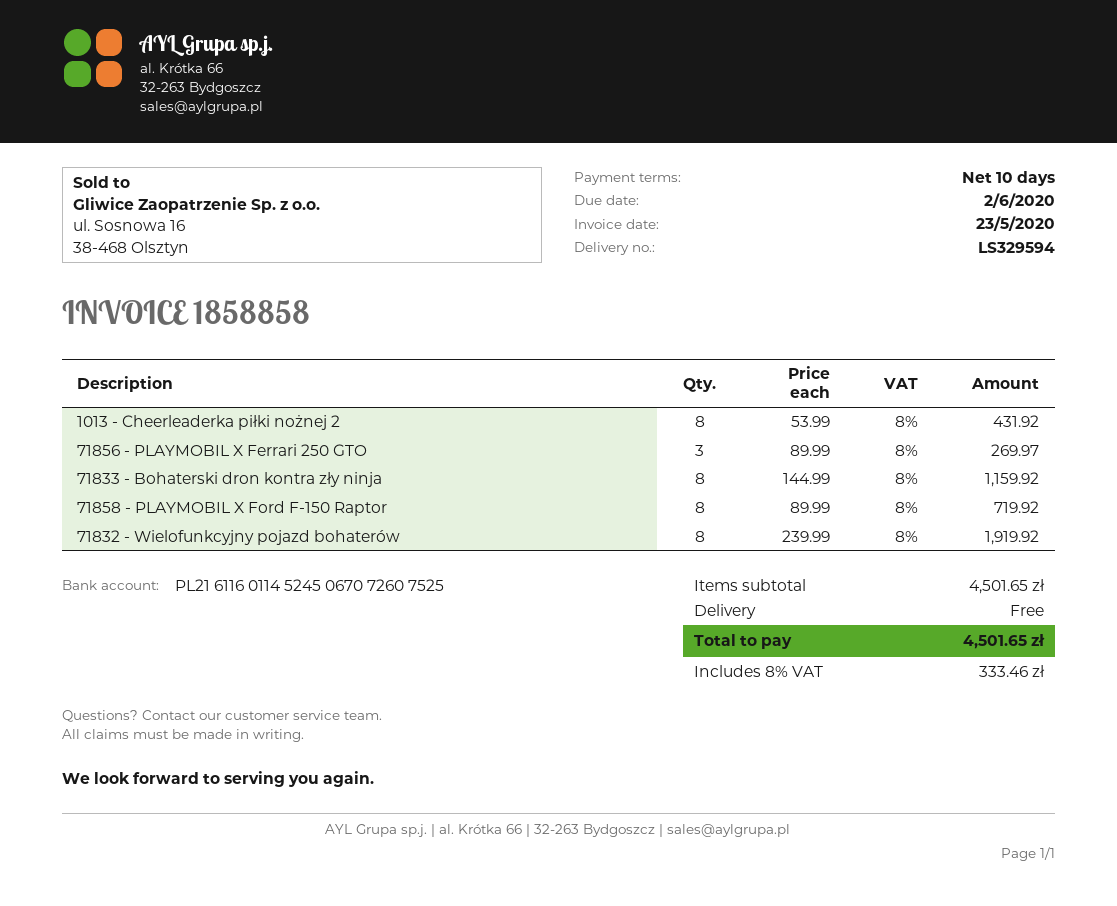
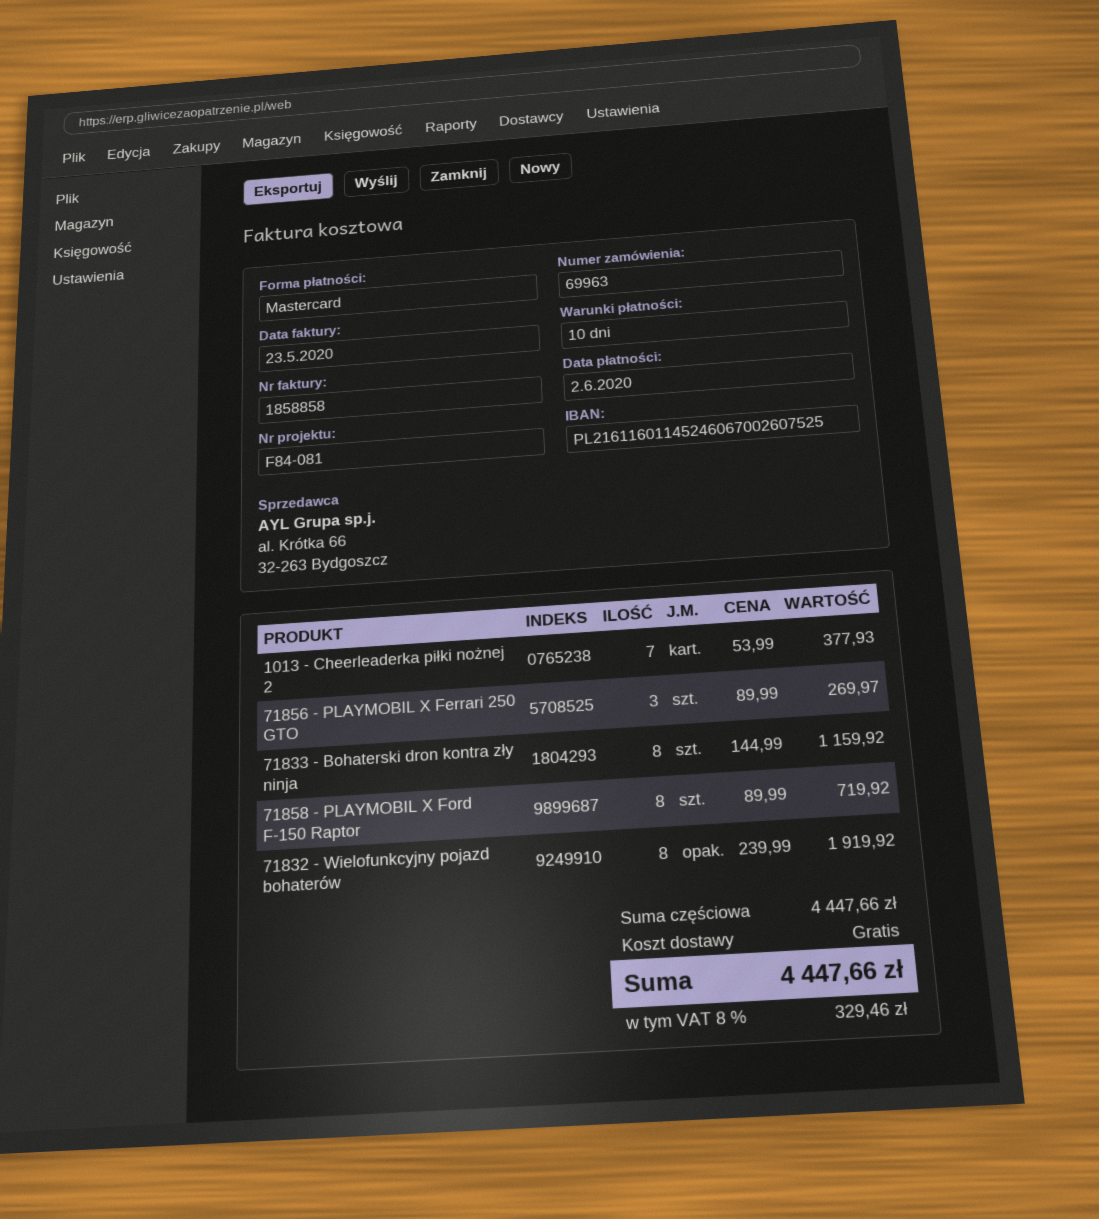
bank account: PL21611601145245067072607525 -> PL21611601145246067002607525
1013 - Cheerleaderka piłki nożnej 2: 8 x 53.99 = 431.92 -> 7 x 53.99 = 377.93
subtotal: 4501.65 -> 4447.66
tax: 8% = 333.46 -> 8% = 329.46
total: 4501.65 -> 4447.66

